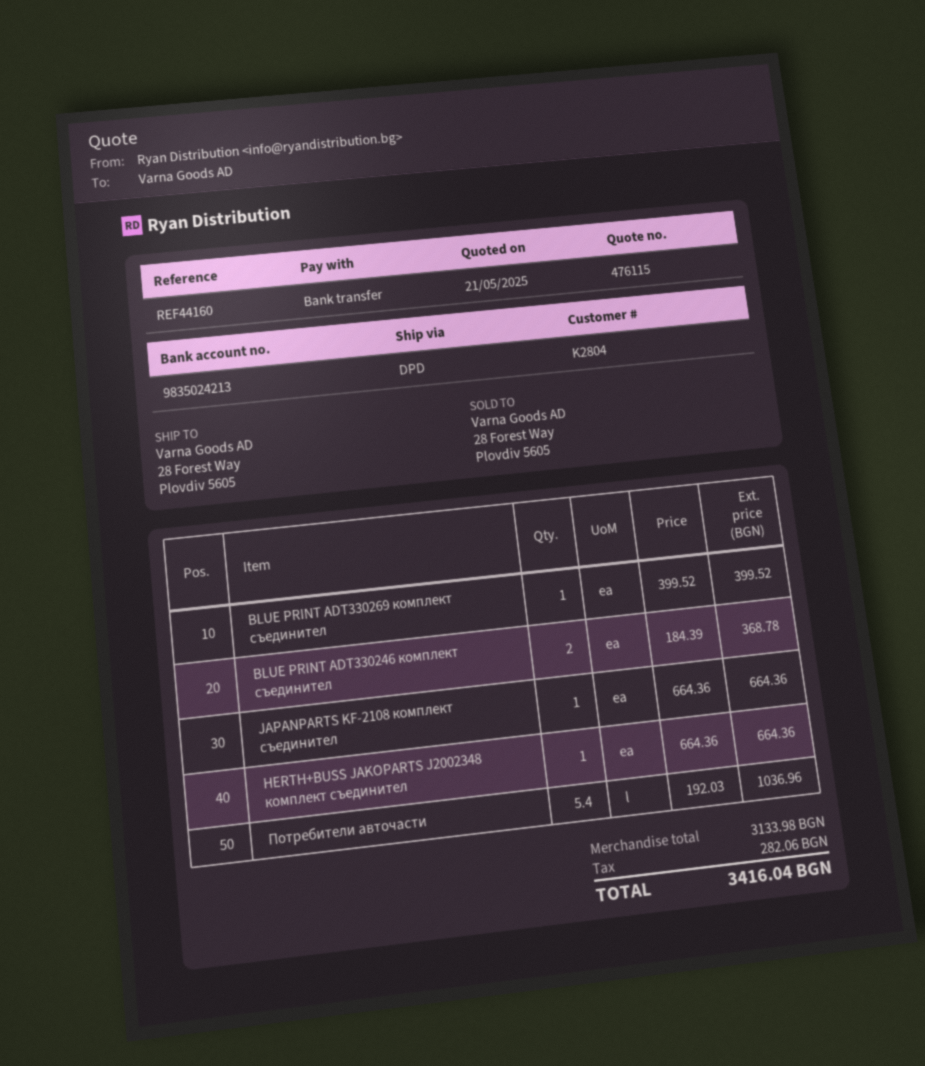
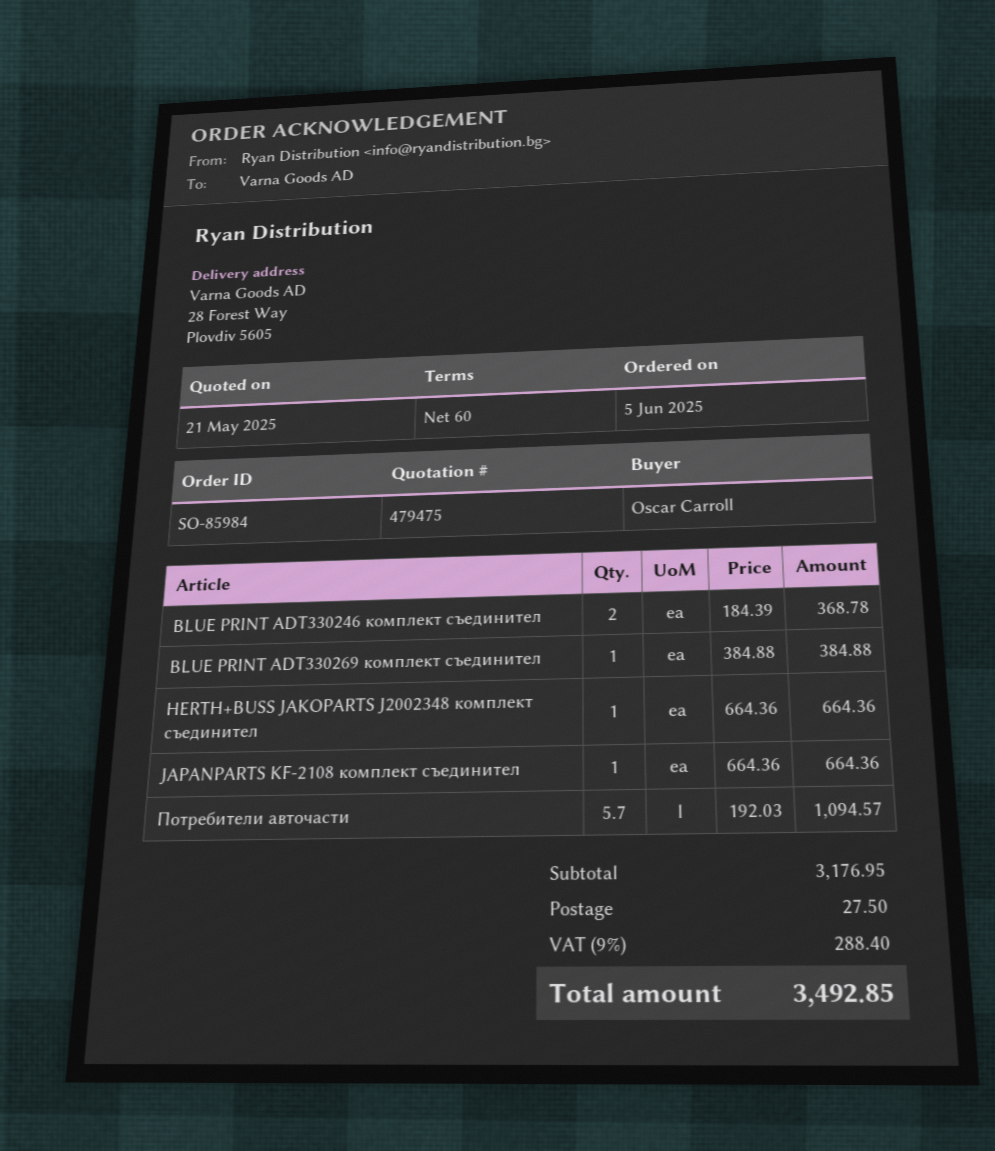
quote number: 476115 -> 479475
BLUE PRINT ADT330269 комплект съединител: 1 x 399.52 = 399.52 -> 1 x 384.88 = 384.88
Потребители авточасти: 5.4 x 192.03 = 1036.96 -> 5.7 x 192.03 = 1094.57
subtotal: 3133.98 -> 3176.95
shipping: none -> 27.50
tax: 282.06 -> 288.40
total: 3416.04 -> 3492.85

